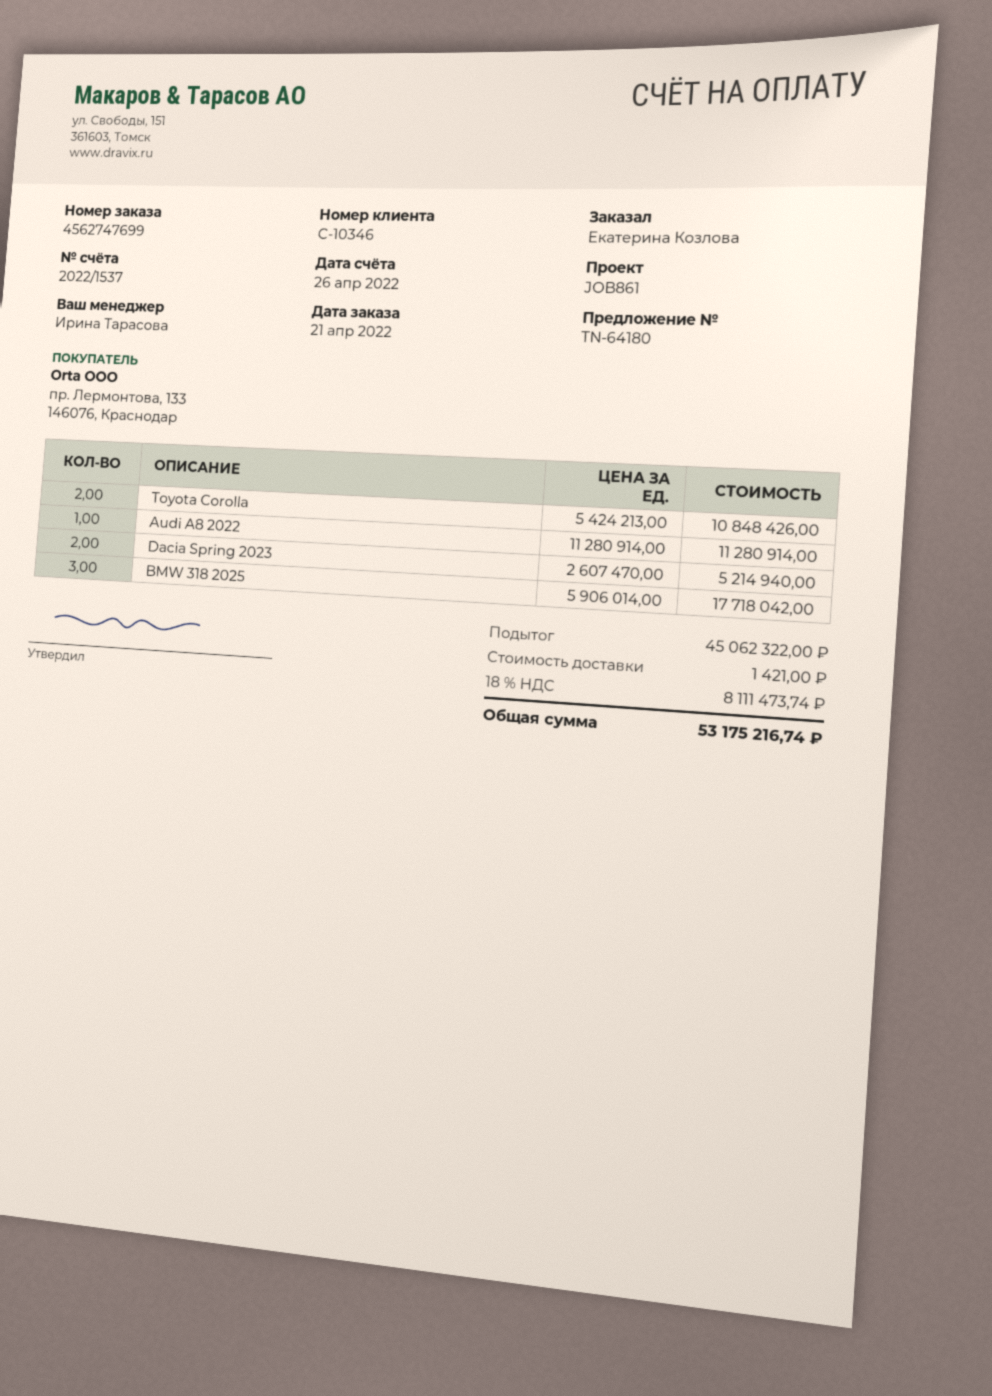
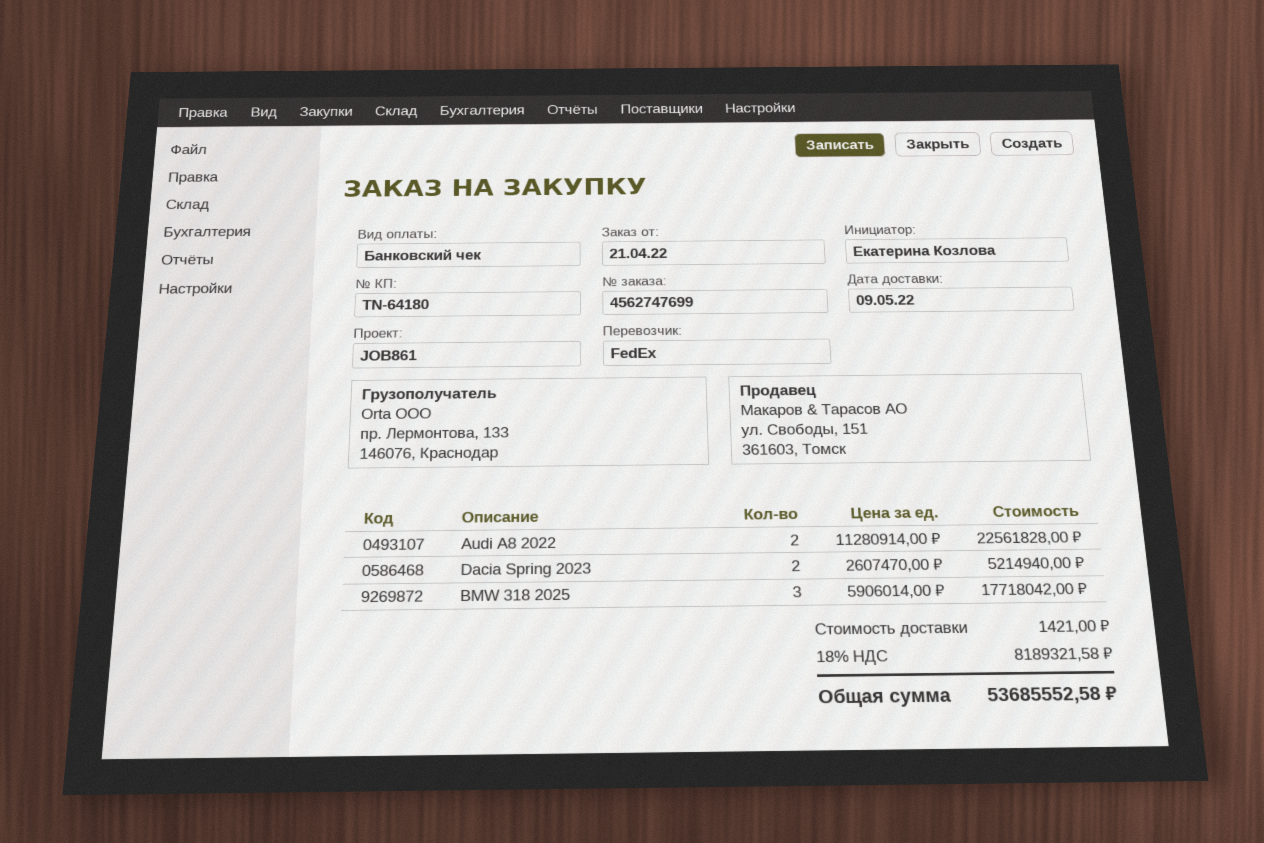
Toyota Corolla: 2 x 5424213.00 = 10848426.00 -> none
Audi A8 2022: 1 x 11280914.00 = 11280914.00 -> 2 x 11280914.00 = 22561828.00
tax: 18% = 8111473.74 -> 18% = 8189321.58
total: 53175216.74 -> 53685552.58

